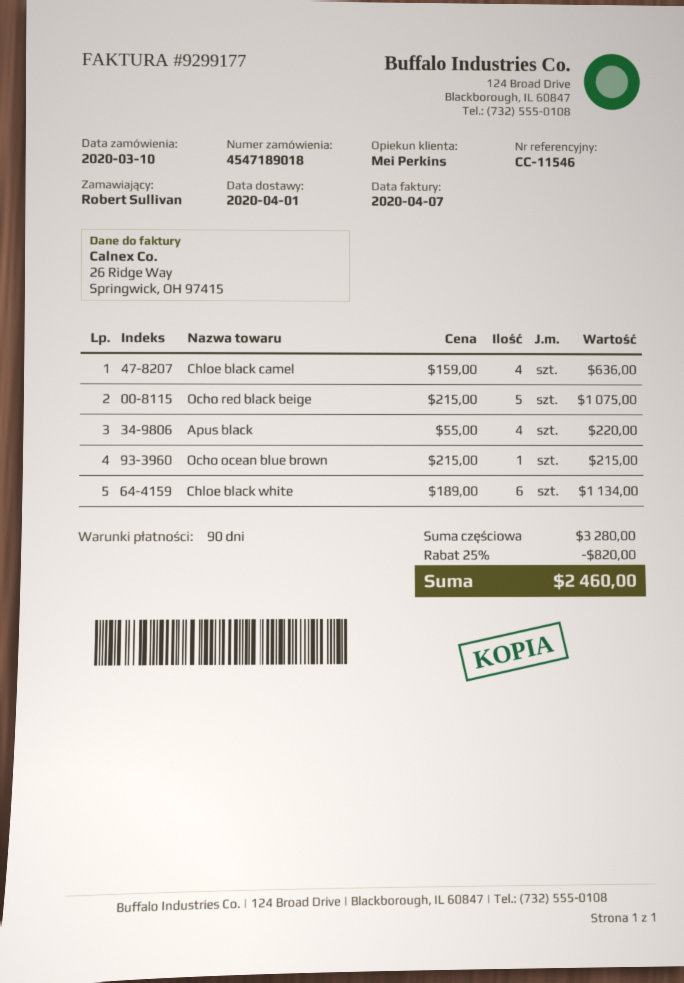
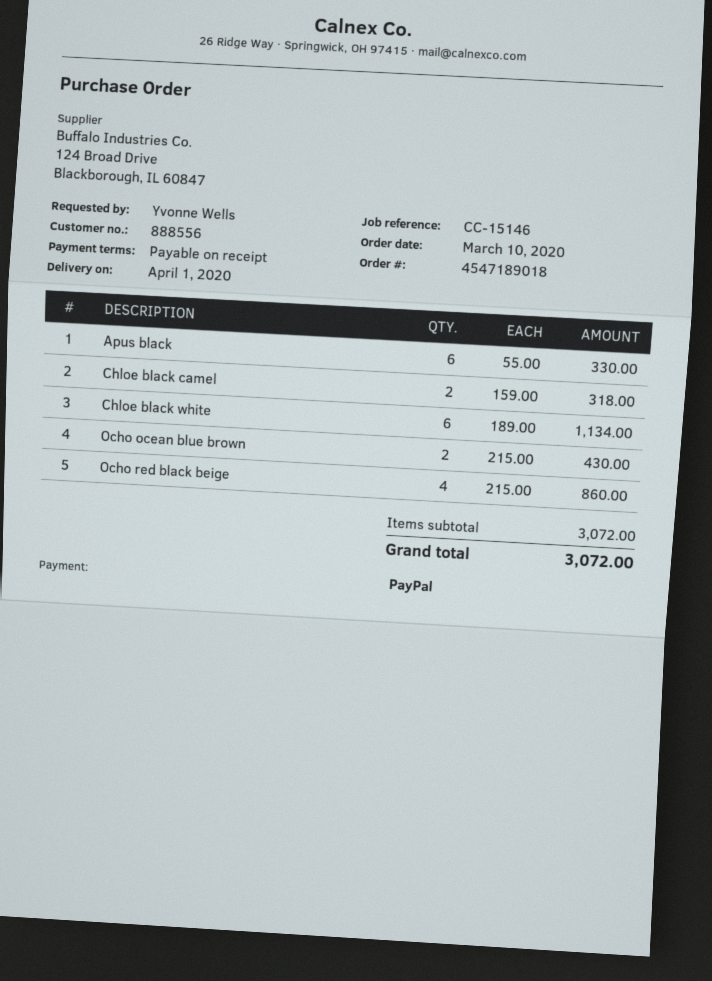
payment terms: 90 days -> on receipt
reference: CC-11546 -> CC-15146
ordered by: Robert Sullivan -> Yvonne Wells
Chloe black camel: 4 x 159.00 = 636.00 -> 2 x 159.00 = 318.00
Ocho red black beige: 5 x 215.00 = 1075.00 -> 4 x 215.00 = 860.00
Apus black: 4 x 55.00 = 220.00 -> 6 x 55.00 = 330.00
Ocho ocean blue brown: 1 x 215.00 = 215.00 -> 2 x 215.00 = 430.00
subtotal: 3280.00 -> 3072.00
discount: 25% = 820.00 -> none
total: 2460.00 -> 3072.00

